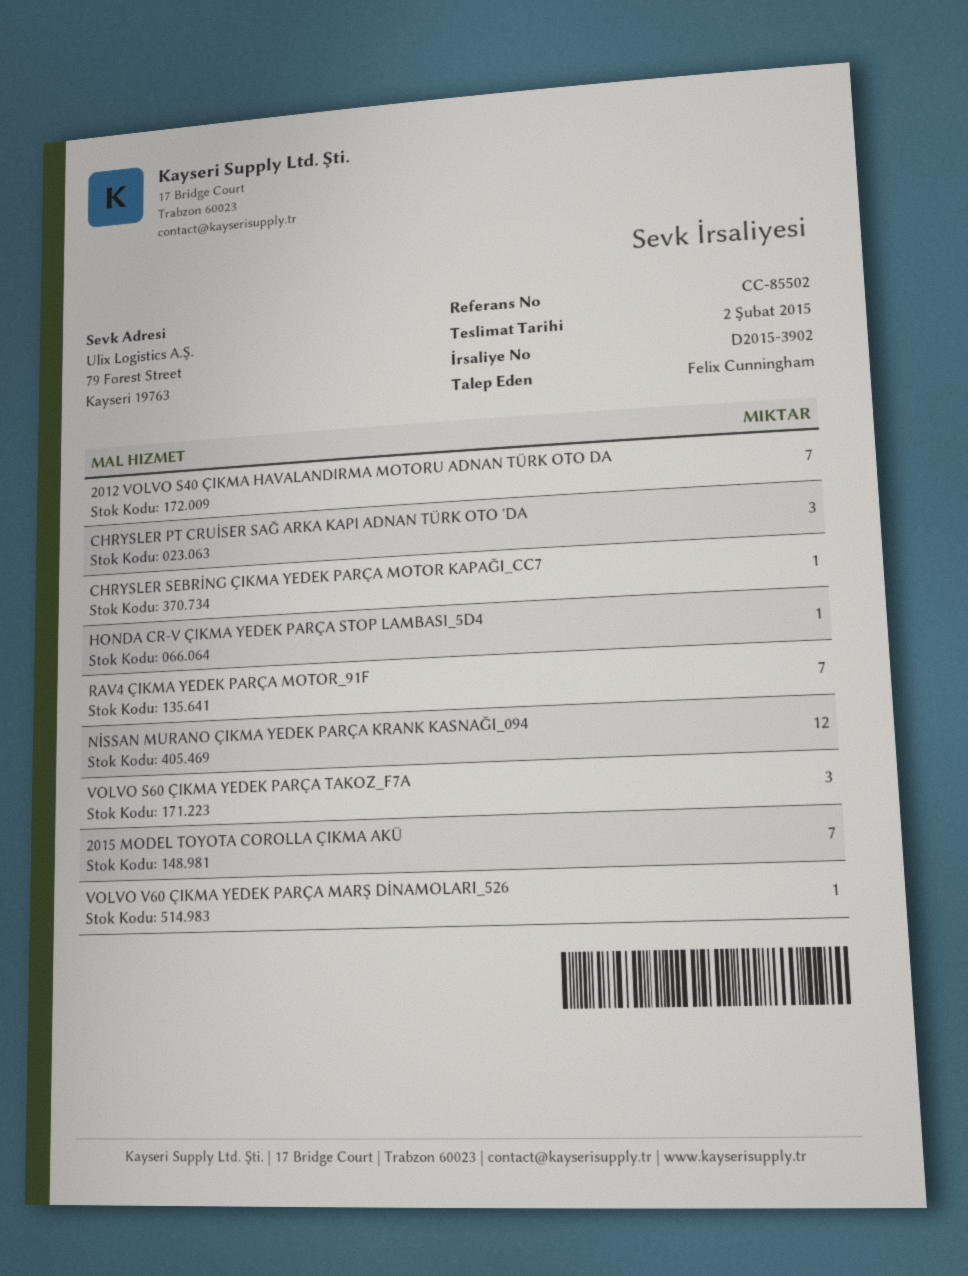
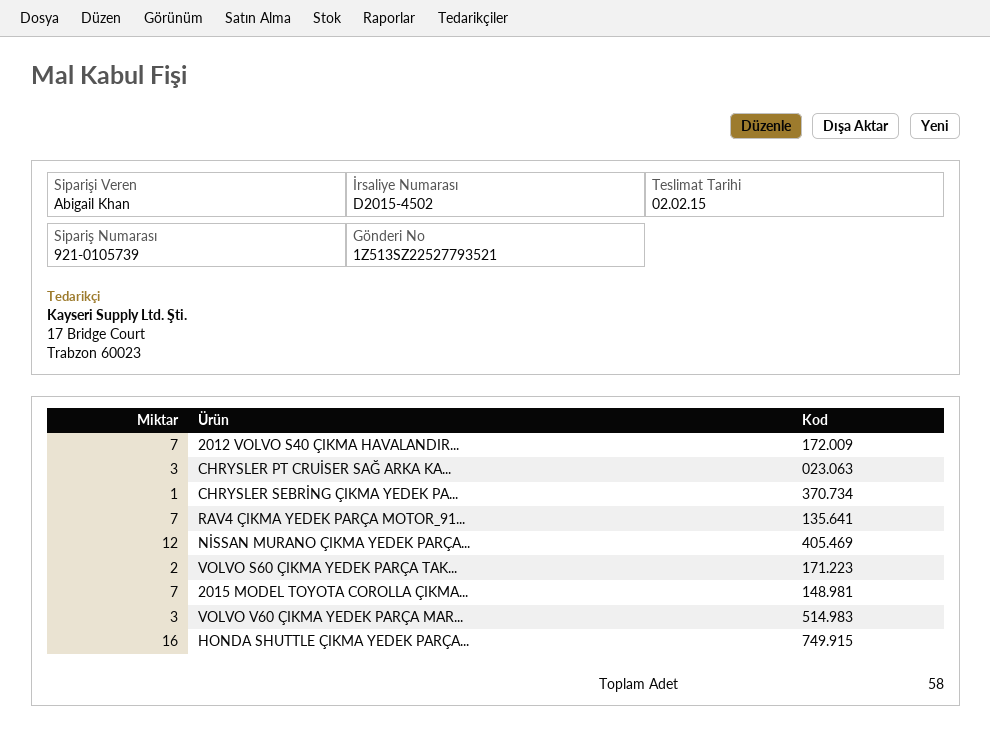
delivery note number: D2015-3902 -> D2015-4502
ordered by: Felix Cunningham -> Abigail Khan
HONDA CR-V ÇIKMA YEDEK PARÇA STOP LAMBASI_5D4: 1 -> none
VOLVO S60 ÇIKMA YEDEK PARÇA TAKOZ_F7A: 3 -> 2
VOLVO V60 ÇIKMA YEDEK PARÇA MARŞ DİNAMOLARI_526: 1 -> 3
HONDA SHUTTLE ÇIKMA YEDEK PARÇA...: none -> 16

